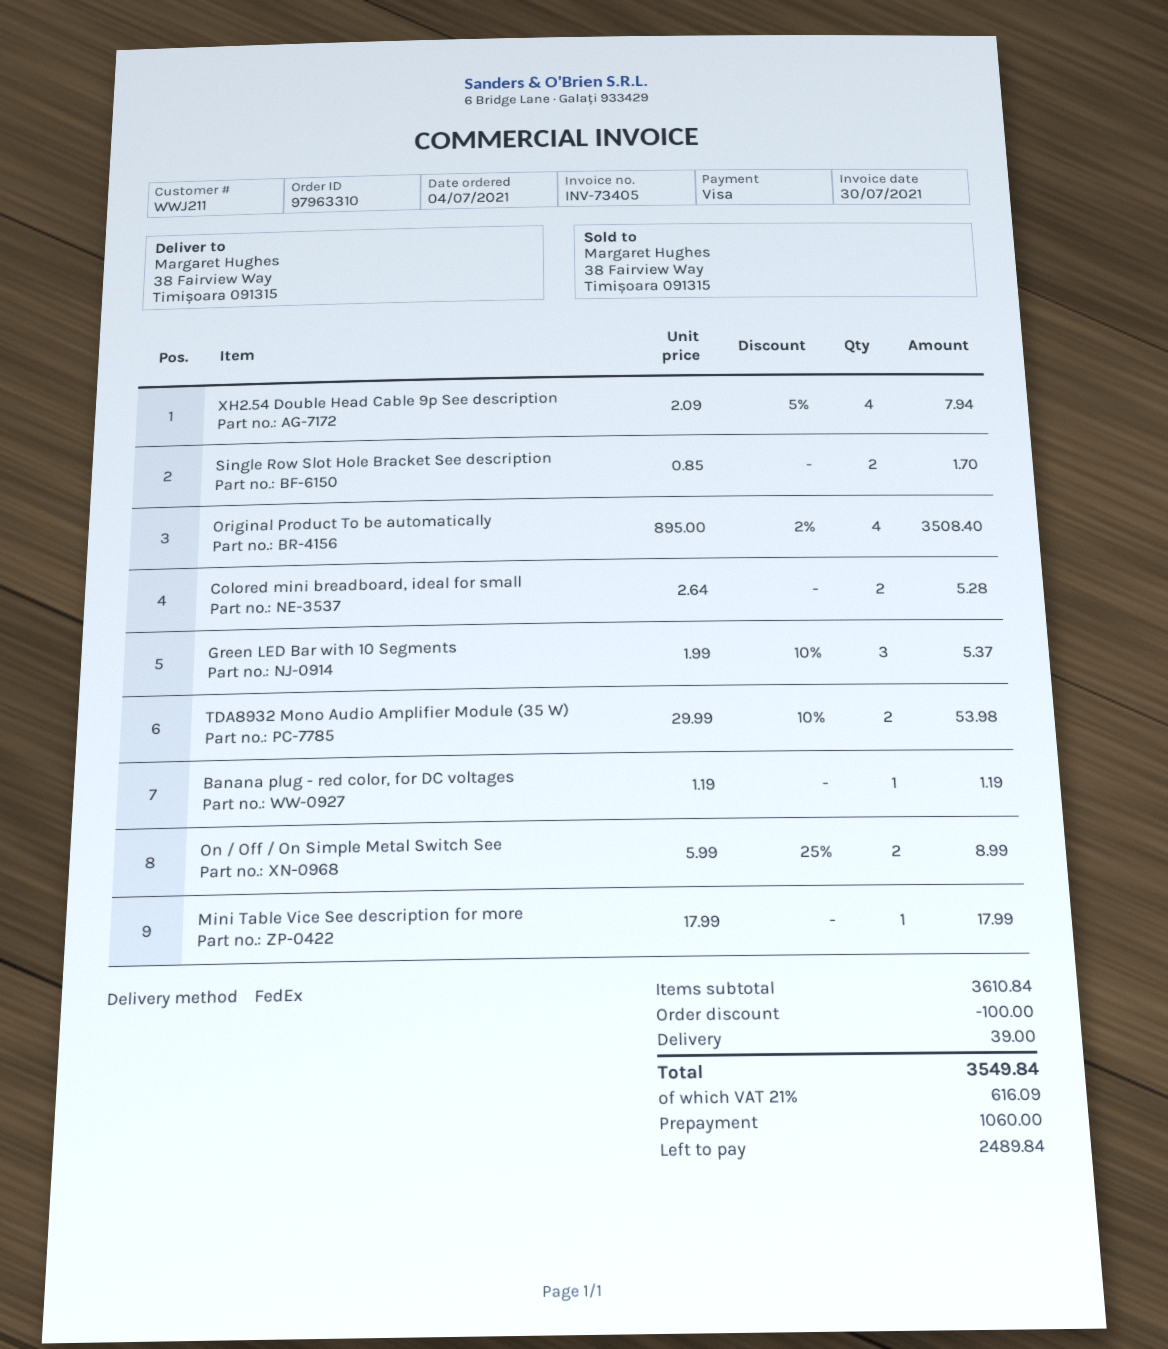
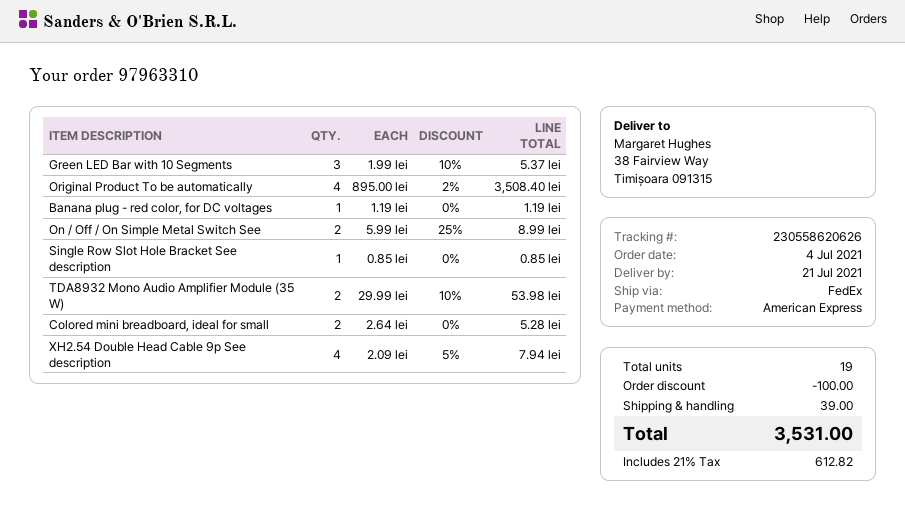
payment method: Visa -> American Express
Single Row Slot Hole Bracket See description: 2 x 0.85 = 1.70 -> 1 x 0.85 = 0.85
Mini Table Vice See description for more: 1 x 17.99 = 17.99 -> none
tax: 21% = 616.09 -> 21% = 612.82
total: 3549.84 -> 3531.00

